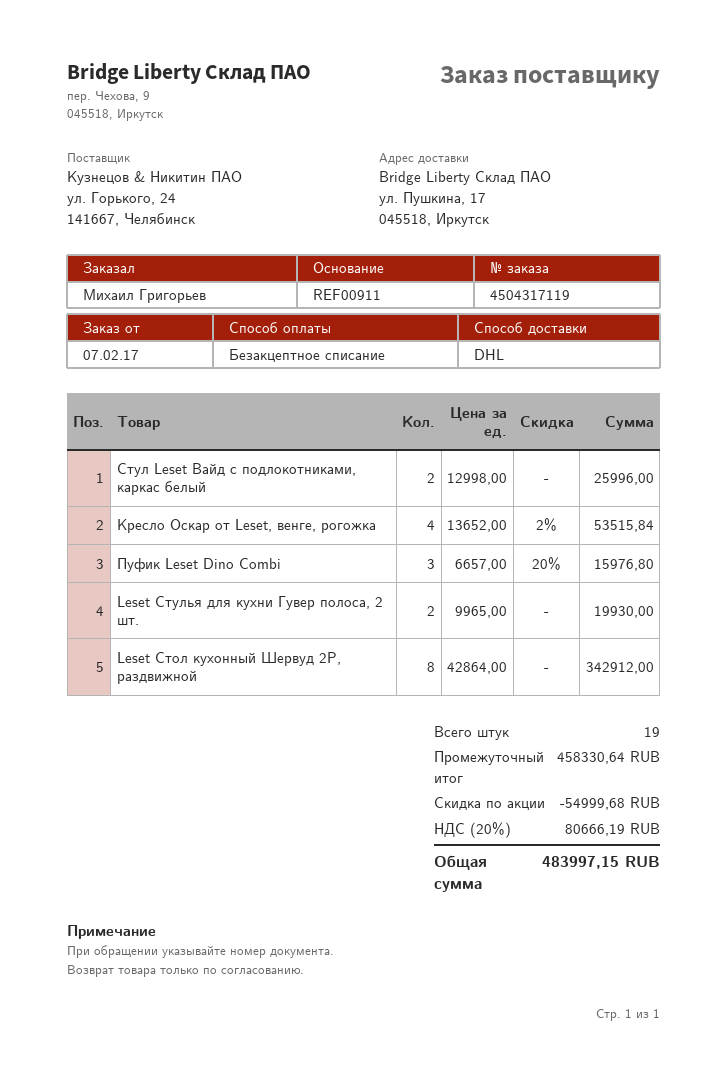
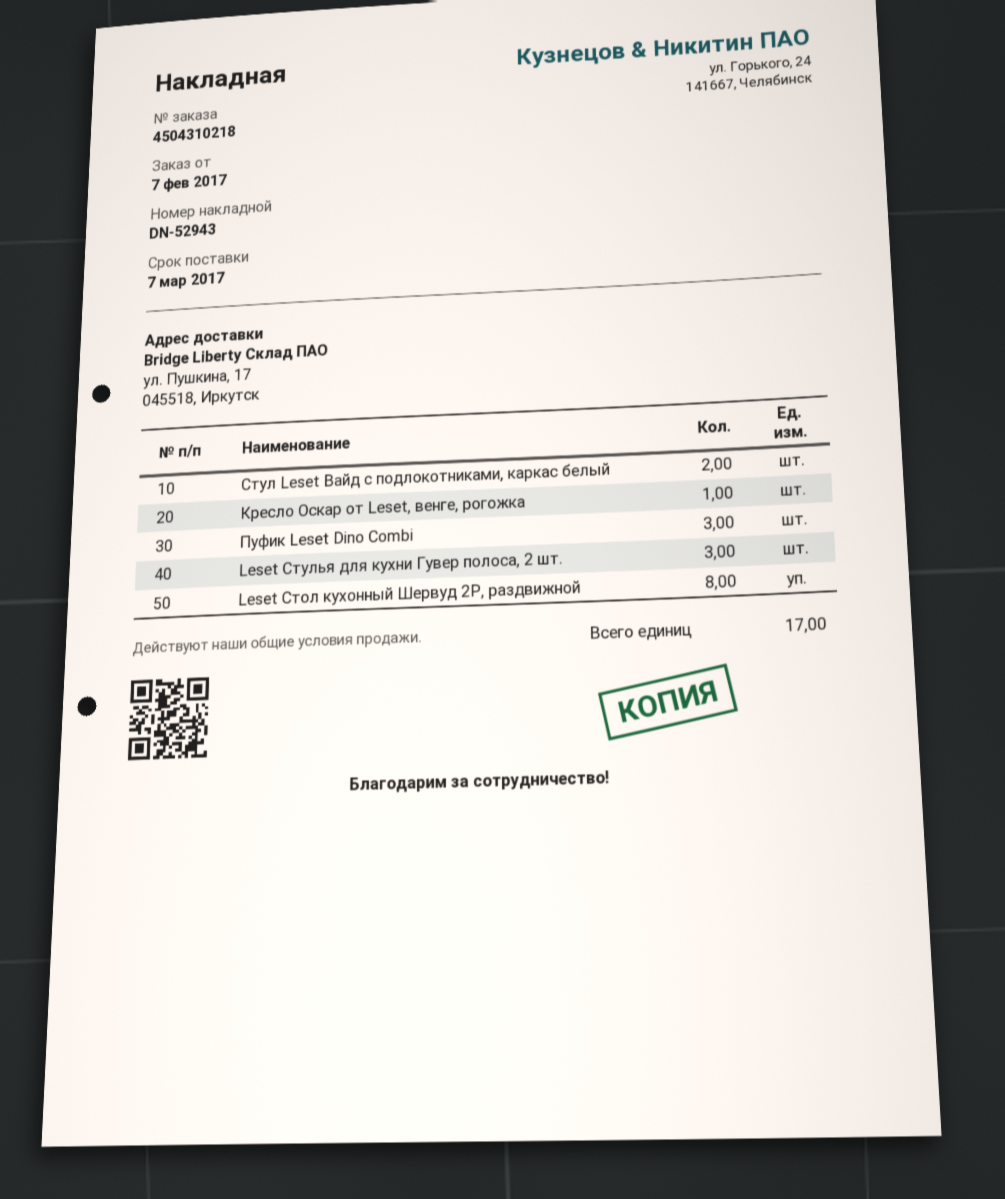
order number: 4504317119 -> 4504310218
Кресло Оскар от Leset, венге, рогожка: 4 -> 1
Leset Стулья для кухни Гувер полоса, 2 шт.: 2 -> 3
total quantity: 19 -> 17

